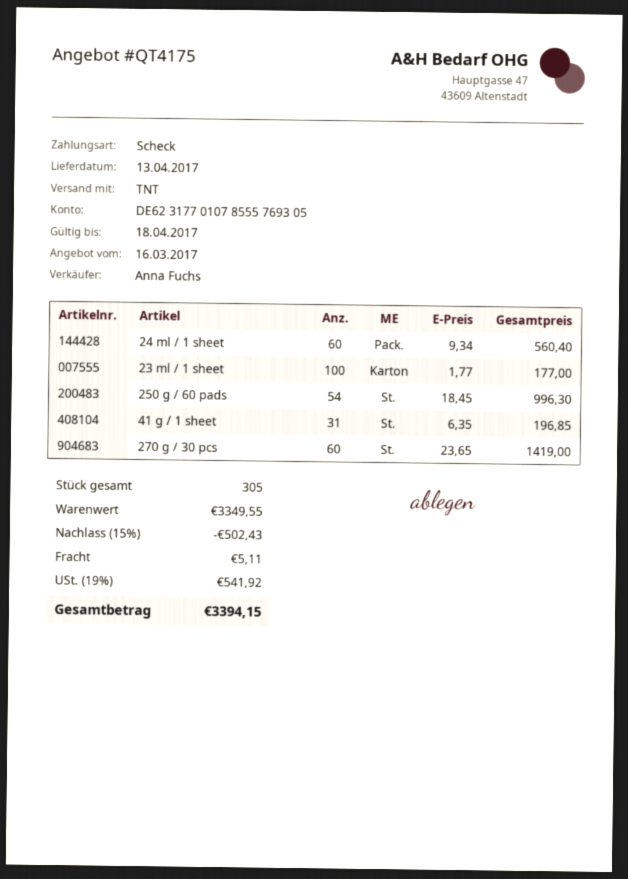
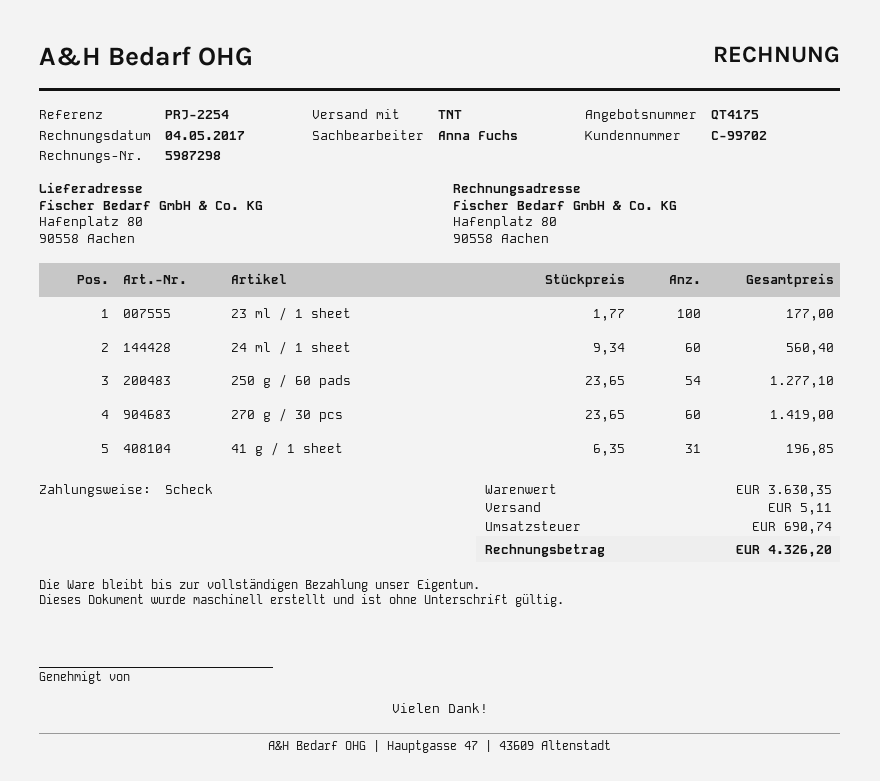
250 g / 60 pads: 54 x 18.45 = 996.30 -> 54 x 23.65 = 1277.10
subtotal: 3349.55 -> 3630.35
discount: 15% = 502.43 -> none
tax: 541.92 -> 690.74
total: 3394.15 -> 4326.20

